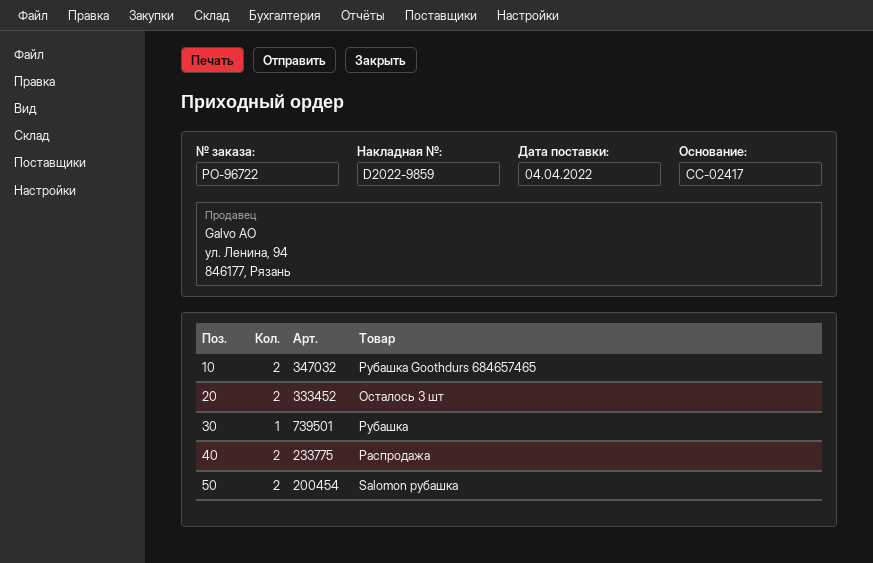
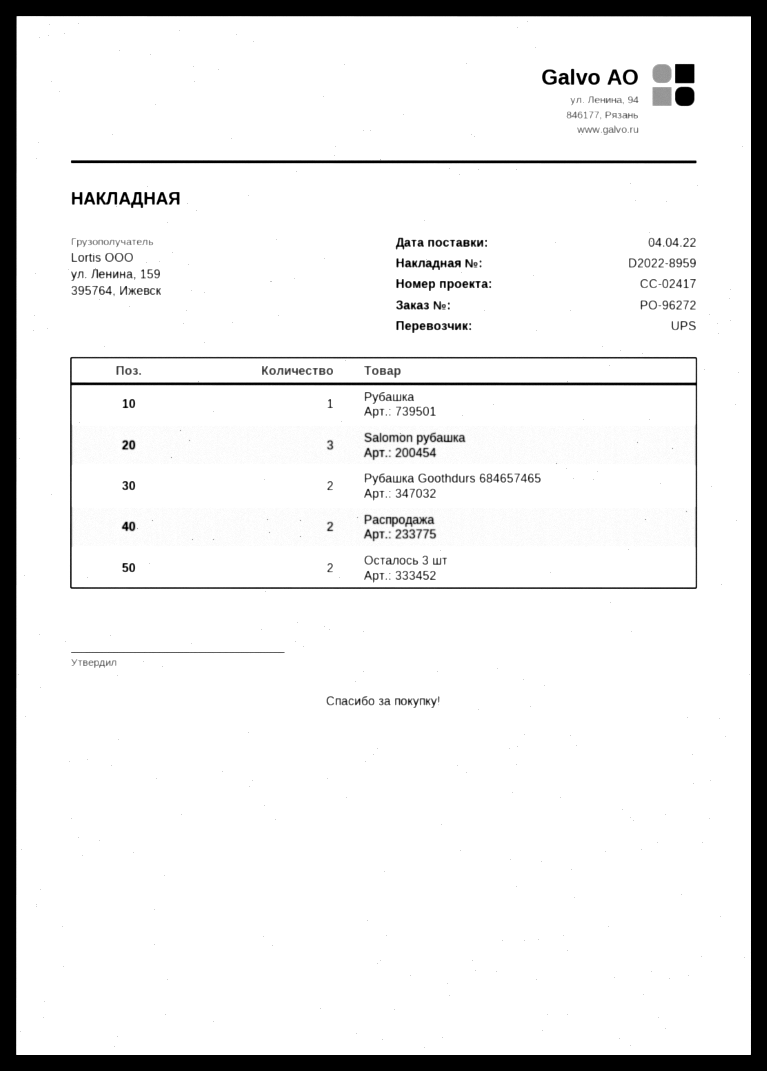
order number: PO-96722 -> PO-96272
delivery note number: D2022-9859 -> D2022-8959
Salomon рубашка: 2 -> 3

